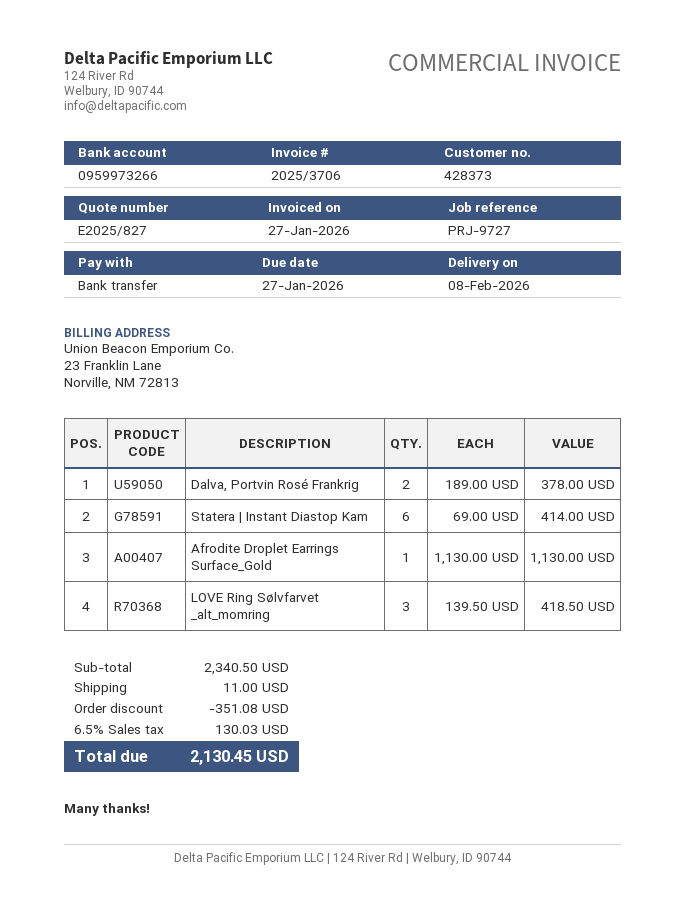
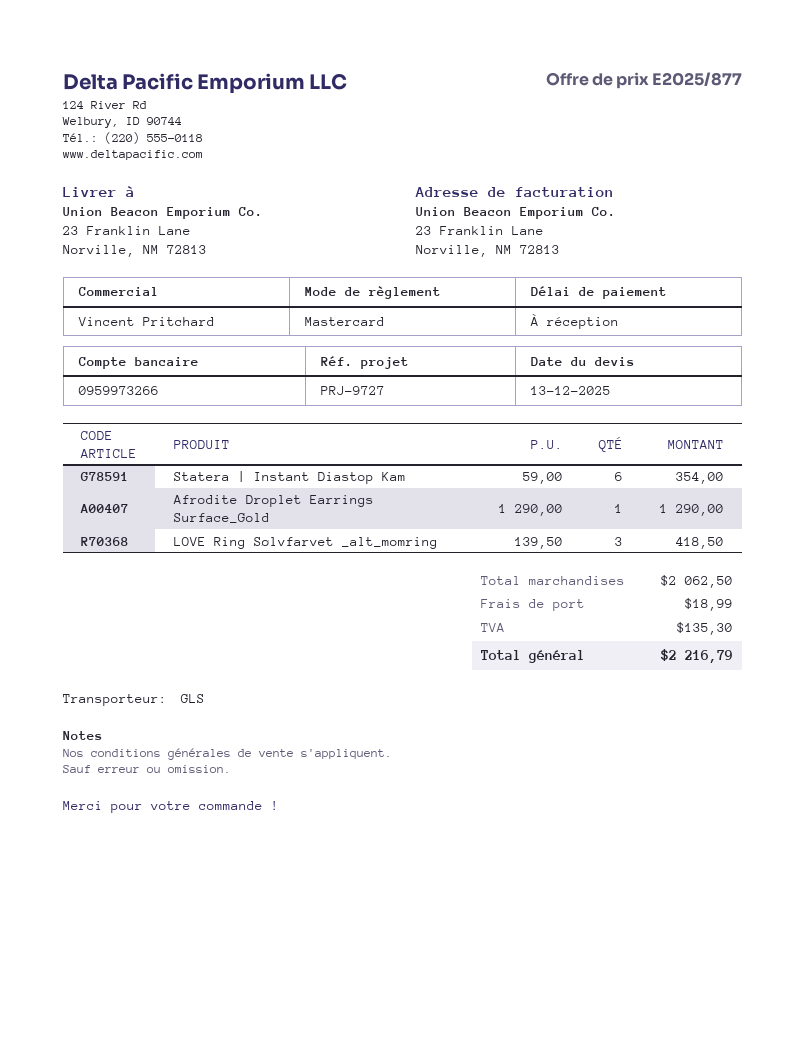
quote number: E2025/827 -> E2025/877
payment method: bank transfer -> Mastercard
Dalva, Portvin Rosé Frankrig: 2 x 189.00 = 378.00 -> none
Statera | Instant Diastop Kam: 6 x 69.00 = 414.00 -> 6 x 59.00 = 354.00
Afrodite Droplet Earrings Surface_Gold: 1 x 1130.00 = 1130.00 -> 1 x 1290.00 = 1290.00
subtotal: 2340.50 -> 2062.50
discount: 351.08 -> none
shipping: 11.00 -> 18.99
tax: 130.03 -> 135.30
total: 2130.45 -> 2216.79

